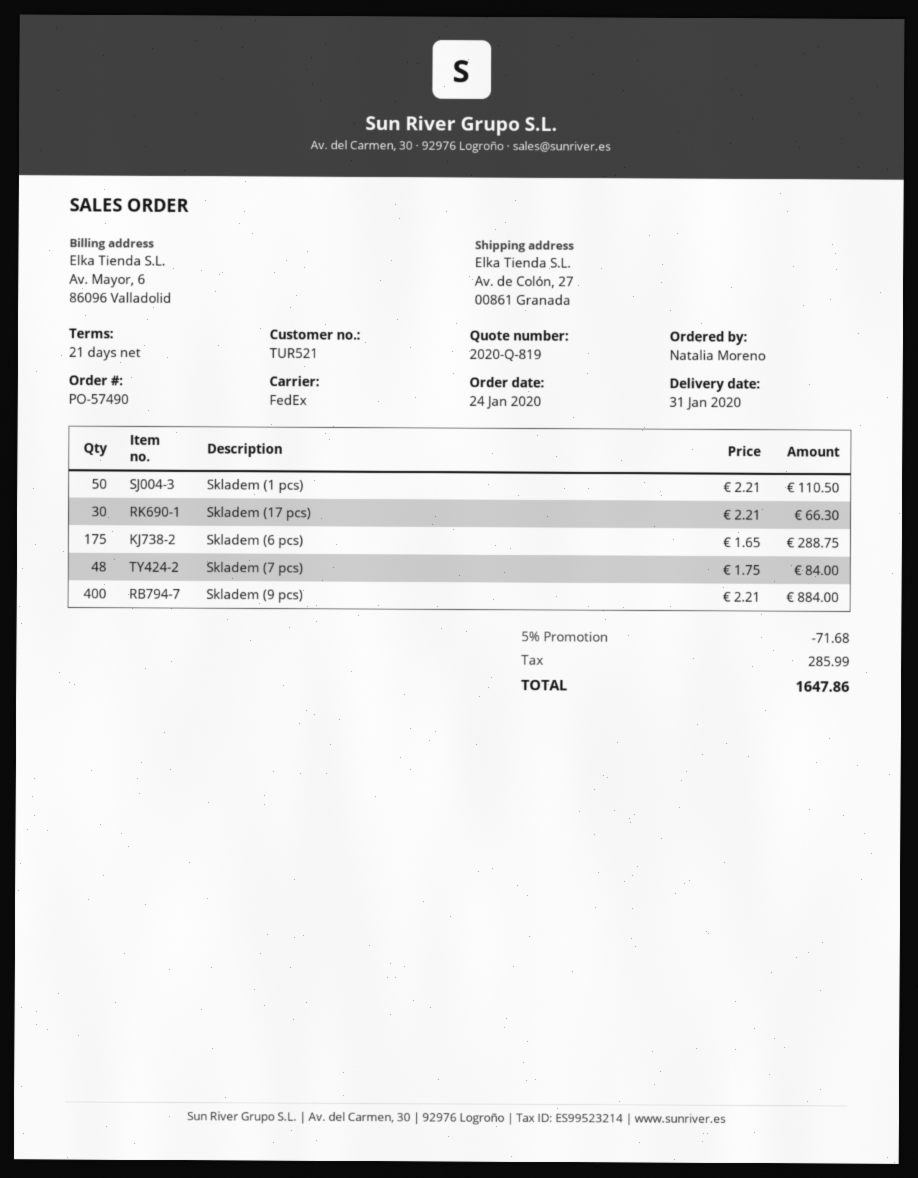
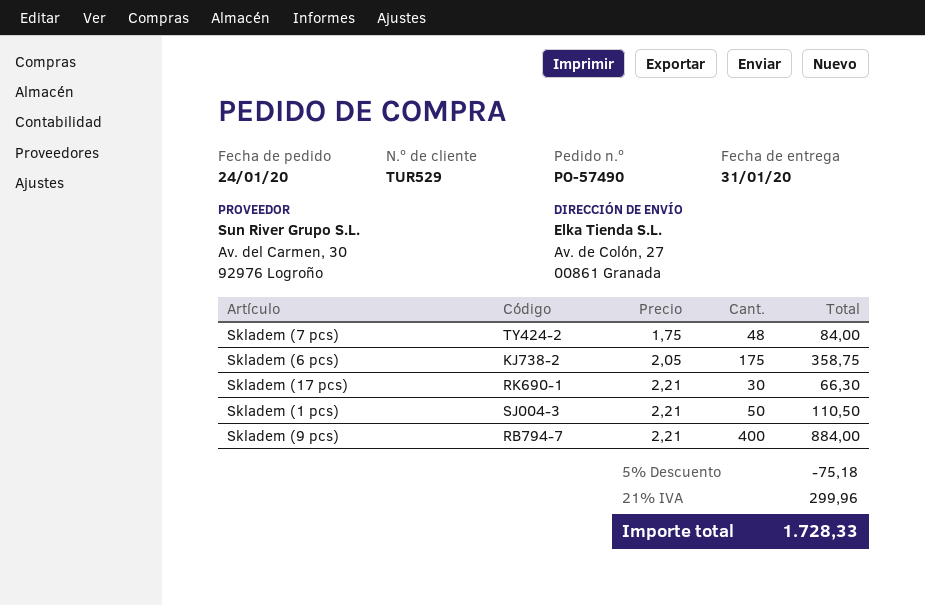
customer number: TUR521 -> TUR529
Skladem (6 pcs): 175 x 1.65 = 288.75 -> 175 x 2.05 = 358.75
discount: 5% = 71.68 -> 5% = 75.18
tax: 285.99 -> 299.96
total: 1647.86 -> 1728.33

